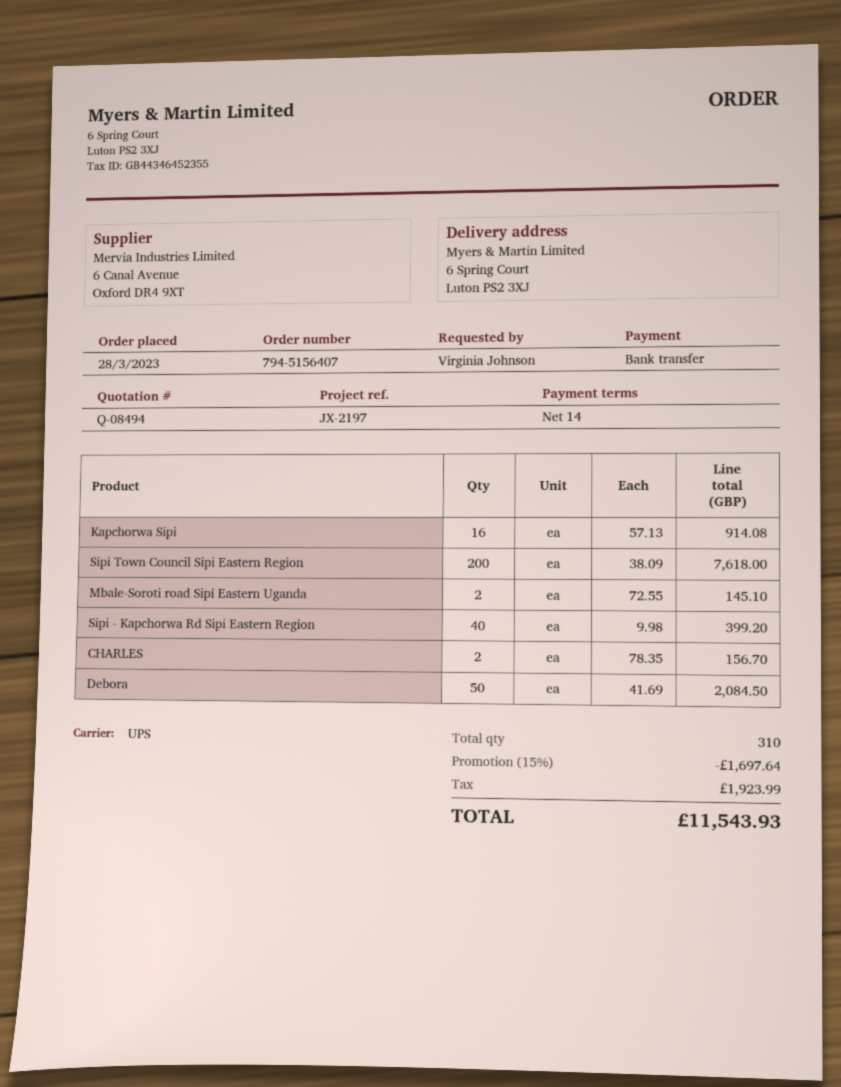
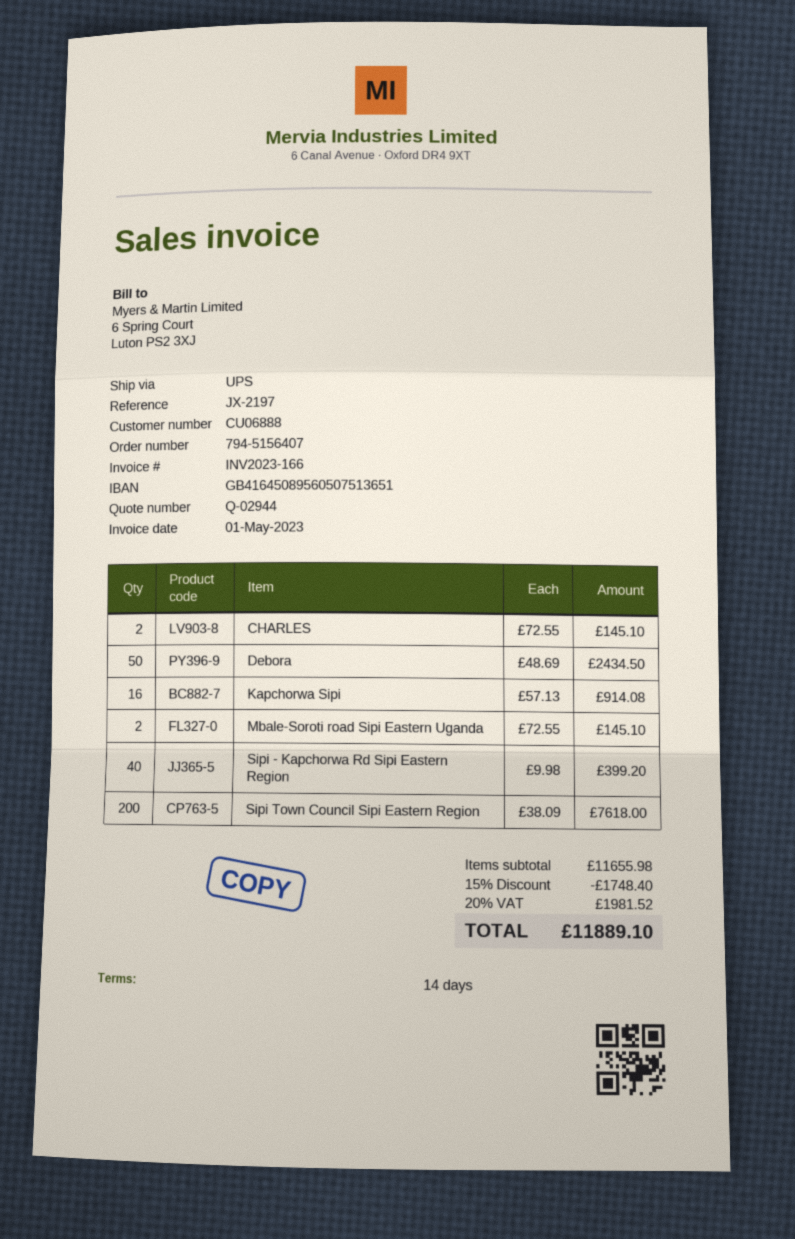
quote number: Q-08494 -> Q-02944
CHARLES: 2 x 78.35 = 156.70 -> 2 x 72.55 = 145.10
Debora: 50 x 41.69 = 2084.50 -> 50 x 48.69 = 2434.50
discount: 15% = 1697.64 -> 15% = 1748.40
tax: 1923.99 -> 1981.52
total: 11543.93 -> 11889.10

